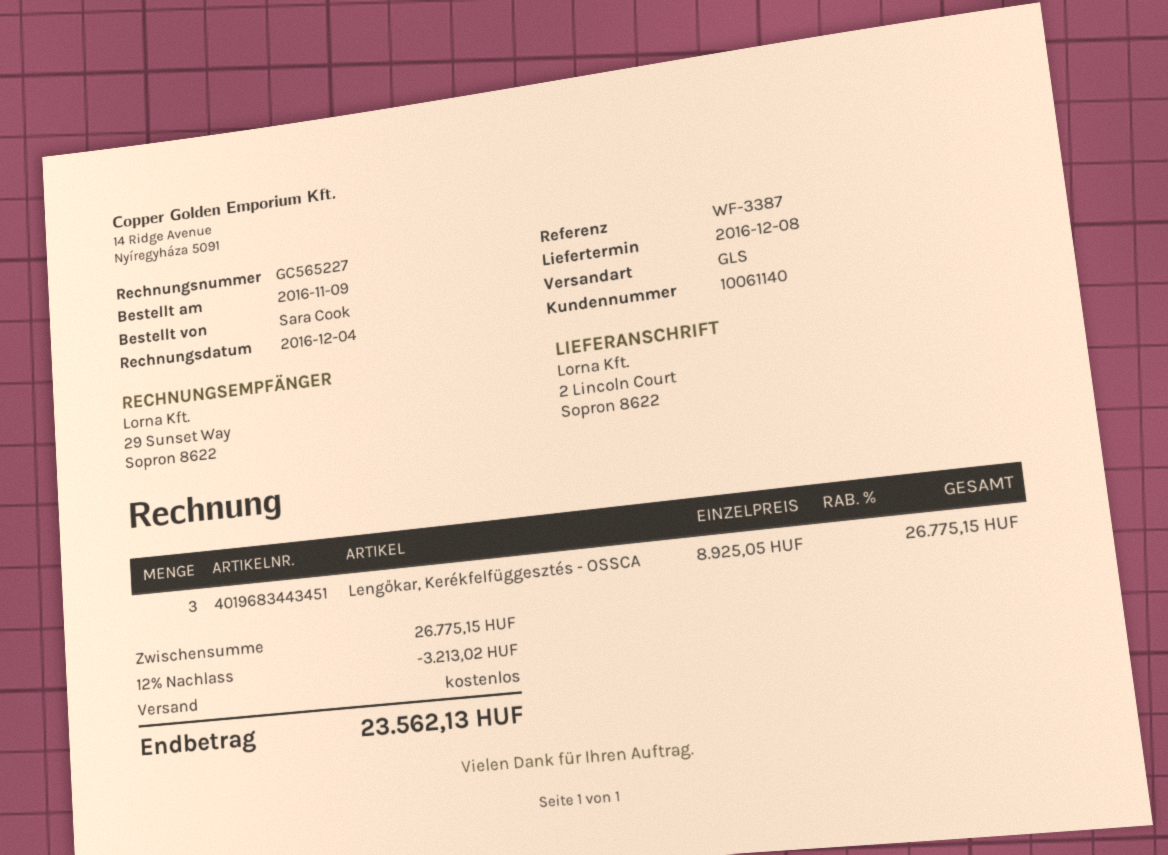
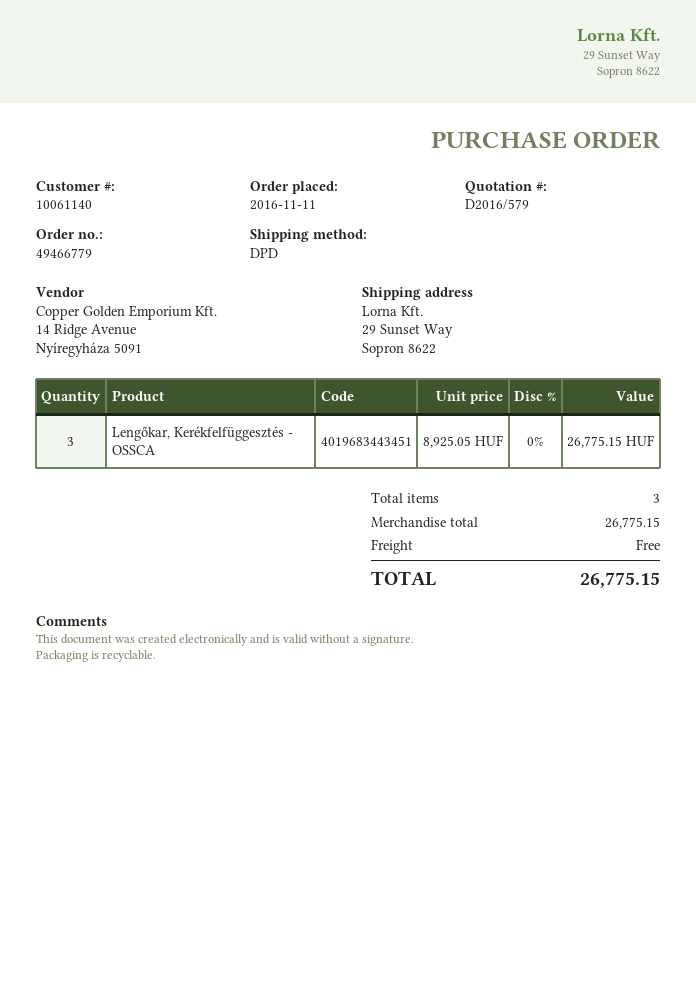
order date: 2016-11-09 -> 2016-11-11
shipping method: GLS -> DPD
ship to: 2 Lincoln Court, Sopron 8622 -> 29 Sunset Way, Sopron 8622
discount: 12% = 3213.02 -> none
total: 23562.13 -> 26775.15

